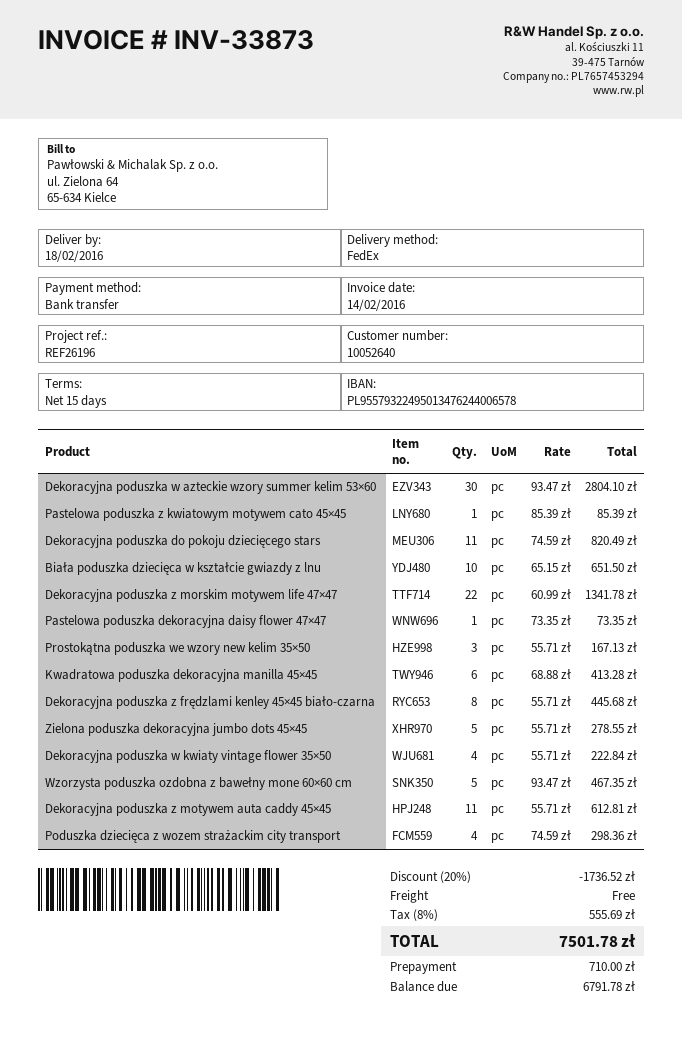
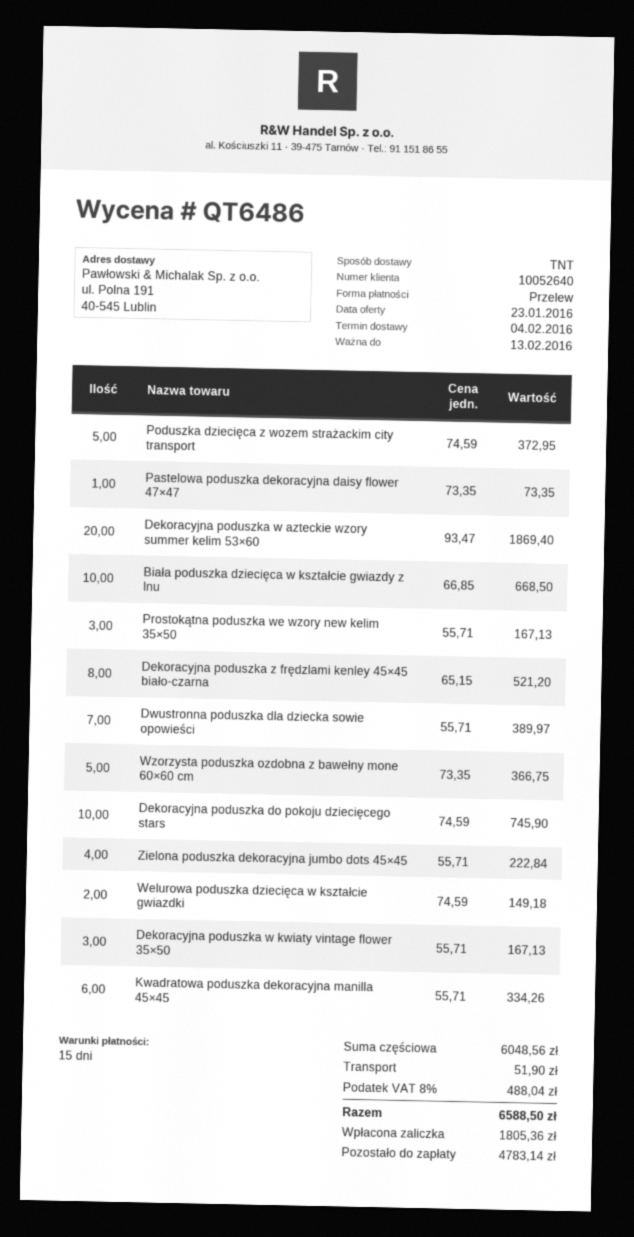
delivery date: 2016-02-18 -> 2016-02-04
shipping method: FedEx -> TNT
Dekoracyjna poduszka w azteckie wzory summer kelim 53×60: 30 x 93.47 = 2804.10 -> 20 x 93.47 = 1869.40
Pastelowa poduszka z kwiatowym motywem cato 45×45: 1 x 85.39 = 85.39 -> none
Dekoracyjna poduszka do pokoju dziecięcego stars: 11 x 74.59 = 820.49 -> 10 x 74.59 = 745.90
Biała poduszka dziecięca w kształcie gwiazdy z lnu: 10 x 65.15 = 651.50 -> 10 x 66.85 = 668.50
Dekoracyjna poduszka z morskim motywem life 47×47: 22 x 60.99 = 1341.78 -> none
Kwadratowa poduszka dekoracyjna manilla 45×45: 6 x 68.88 = 413.28 -> 6 x 55.71 = 334.26
Dekoracyjna poduszka z frędzlami kenley 45×45 biało-czarna: 8 x 55.71 = 445.68 -> 8 x 65.15 = 521.20
Zielona poduszka dekoracyjna jumbo dots 45×45: 5 x 55.71 = 278.55 -> 4 x 55.71 = 222.84
Dekoracyjna poduszka w kwiaty vintage flower 35×50: 4 x 55.71 = 222.84 -> 3 x 55.71 = 167.13
Wzorzysta poduszka ozdobna z bawełny mone 60×60 cm: 5 x 93.47 = 467.35 -> 5 x 73.35 = 366.75
Dekoracyjna poduszka z motywem auta caddy 45×45: 11 x 55.71 = 612.81 -> none
Poduszka dziecięca z wozem strażackim city transport: 4 x 74.59 = 298.36 -> 5 x 74.59 = 372.95
Dwustronna poduszka dla dziecka sowie opowieści: none -> 7 x 55.71 = 389.97
Welurowa poduszka dziecięca w kształcie gwiazdki: none -> 2 x 74.59 = 149.18
discount: 20% = 1736.52 -> none
shipping: 0.00 -> 51.90
tax: 8% = 555.69 -> 8% = 488.04
total: 7501.78 -> 6588.50
deposit: 710.00 -> 1805.36
balance: 6791.78 -> 4783.14

